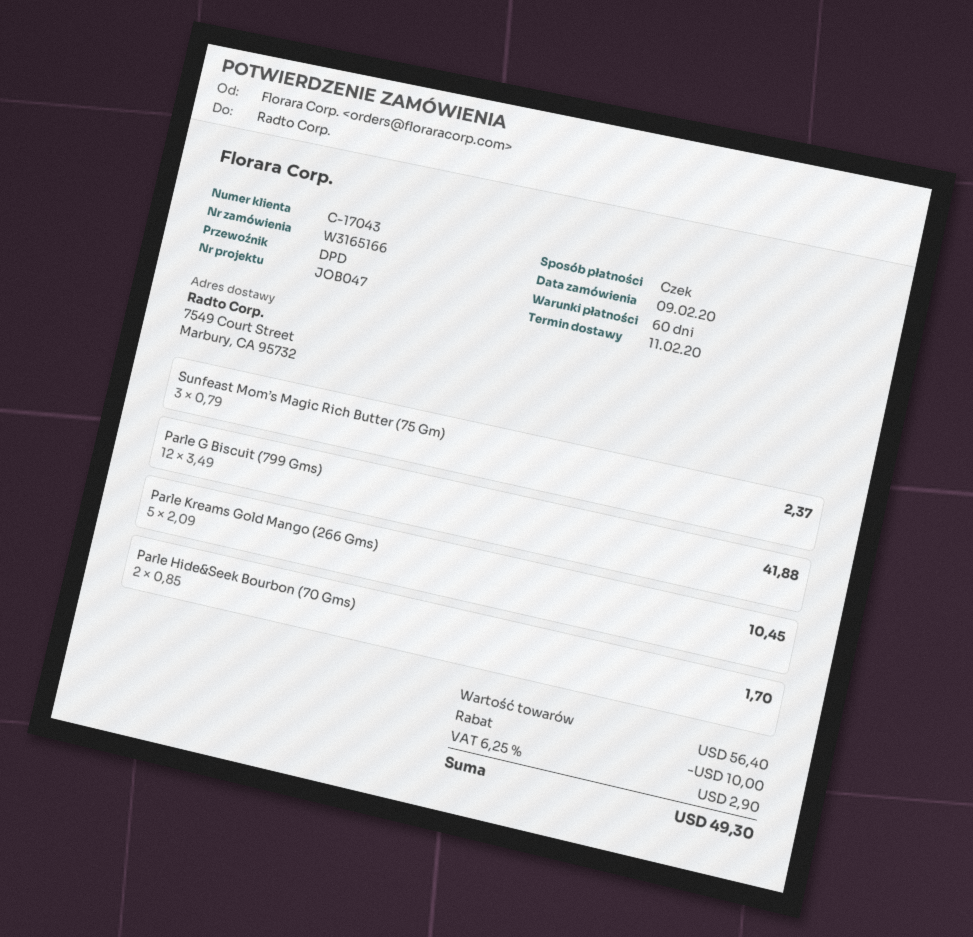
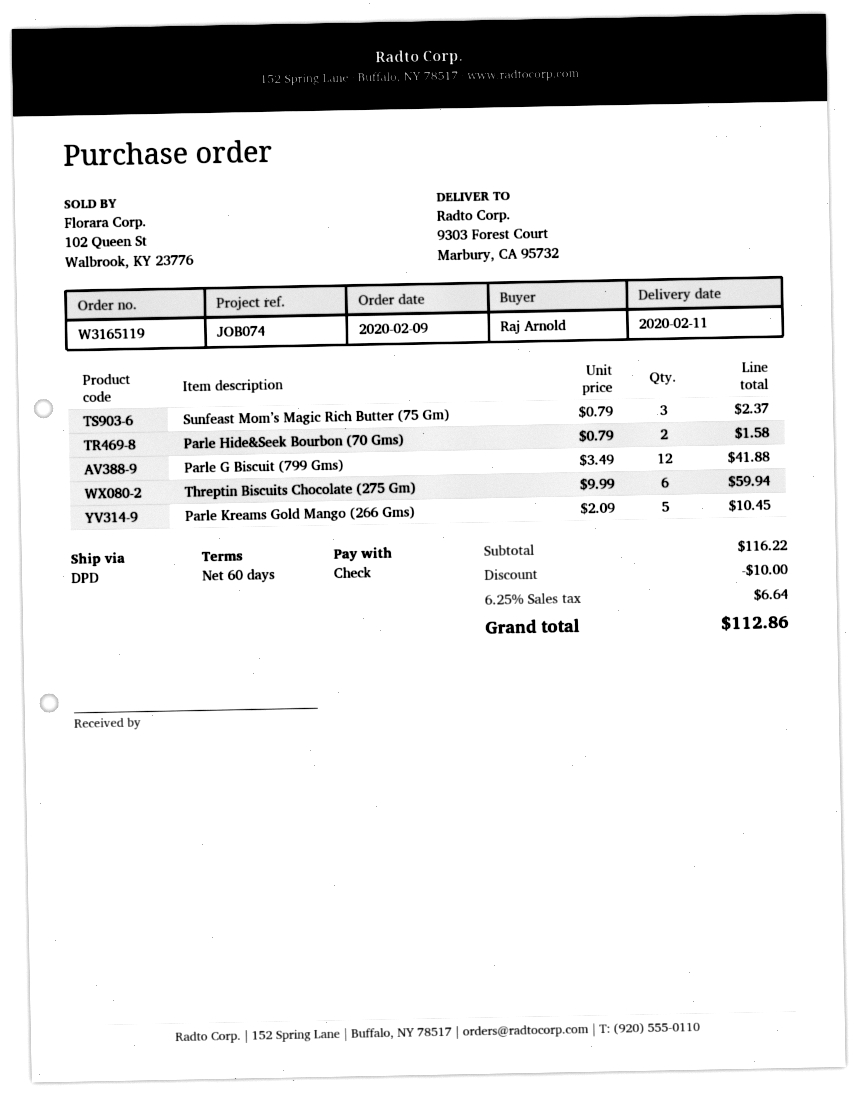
order number: W3165166 -> W3165119
reference: JOB047 -> JOB074
ship to: 7549 Court Street, Marbury, CA 95732 -> 9303 Forest Court, Marbury, CA 95732
Parle Hide&Seek Bourbon (70 Gms): 2 x 0.85 = 1.70 -> 2 x 0.79 = 1.58
Threptin Biscuits Chocolate (275 Gm): none -> 6 x 9.99 = 59.94
subtotal: 56.40 -> 116.22
tax: 6.25% = 2.90 -> 6.25% = 6.64
total: 49.30 -> 112.86

